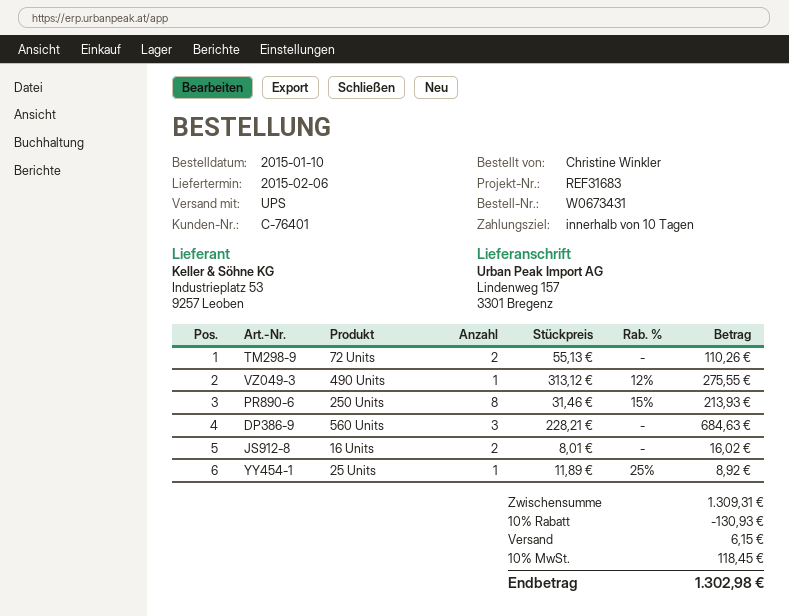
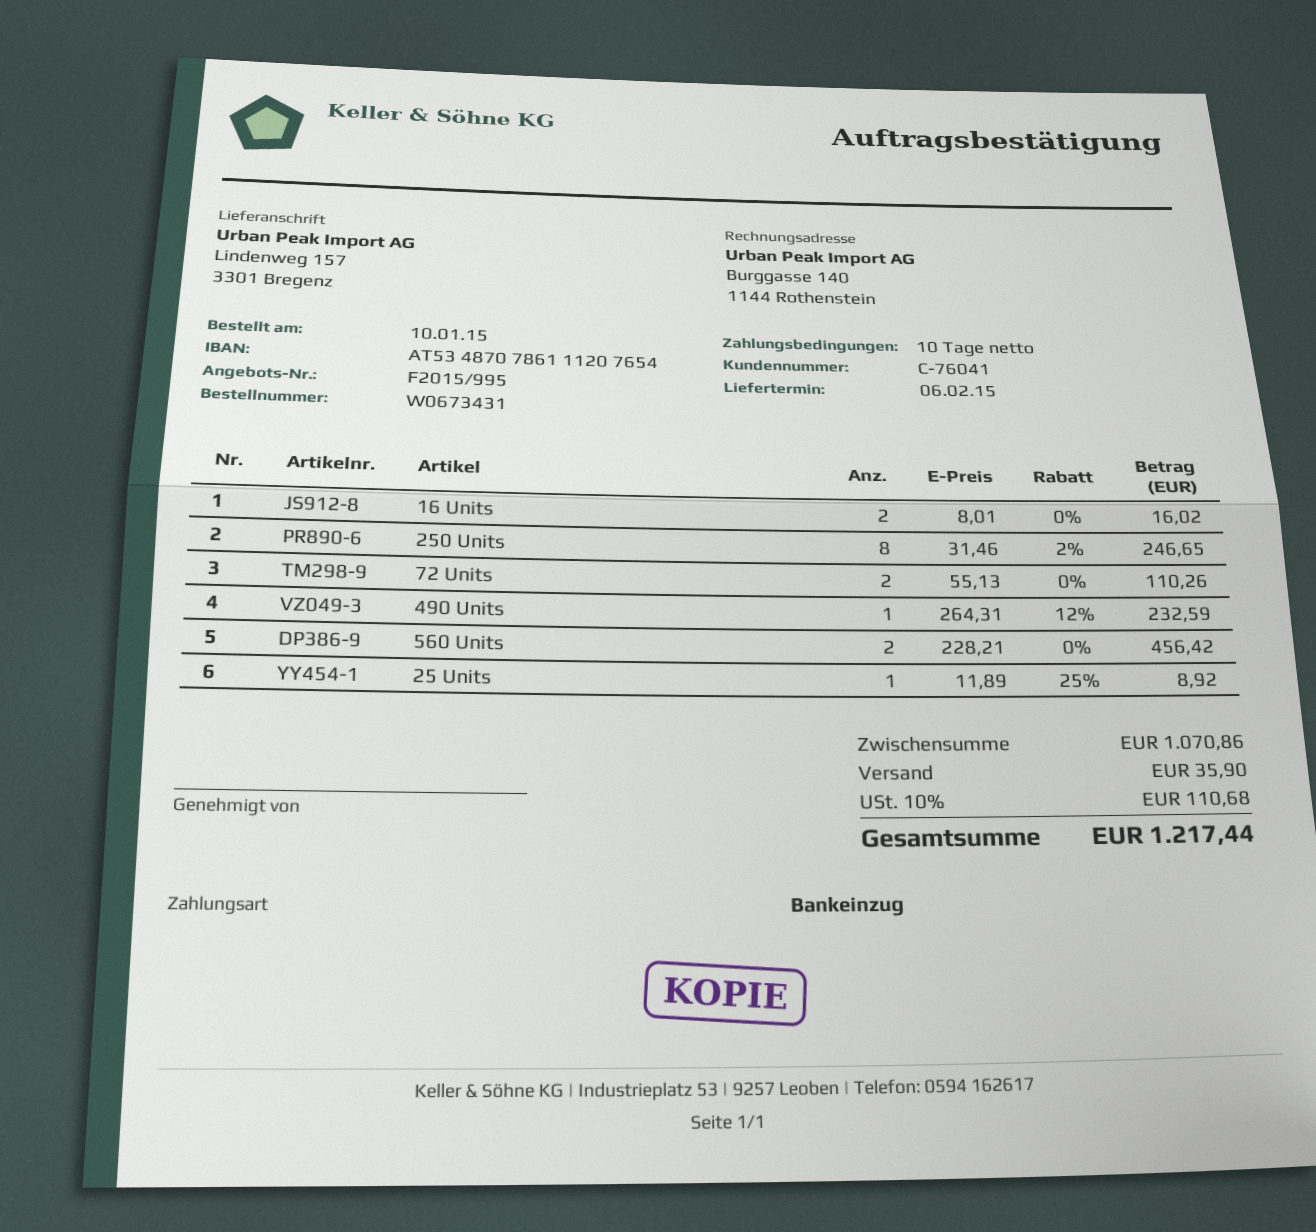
customer number: C-76401 -> C-76041
490 Units: 1 x 313.12 - 12% = 275.55 -> 1 x 264.31 - 12% = 232.59
250 Units: 8 x 31.46 - 15% = 213.93 -> 8 x 31.46 - 2% = 246.65
560 Units: 3 x 228.21 = 684.63 -> 2 x 228.21 = 456.42
subtotal: 1309.31 -> 1070.86
discount: 10% = 130.93 -> none
shipping: 6.15 -> 35.90
tax: 10% = 118.45 -> 10% = 110.68
total: 1302.98 -> 1217.44

